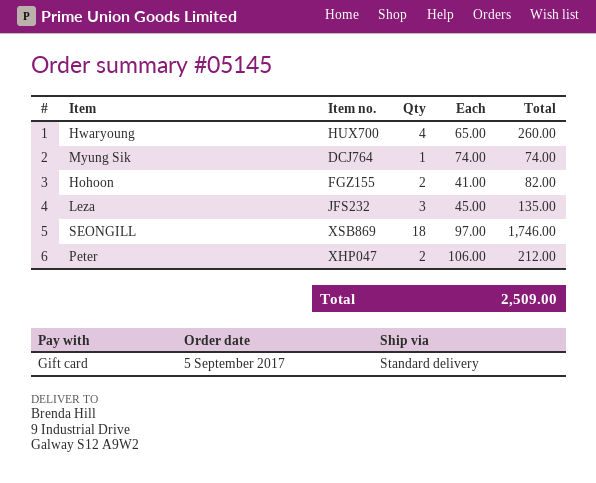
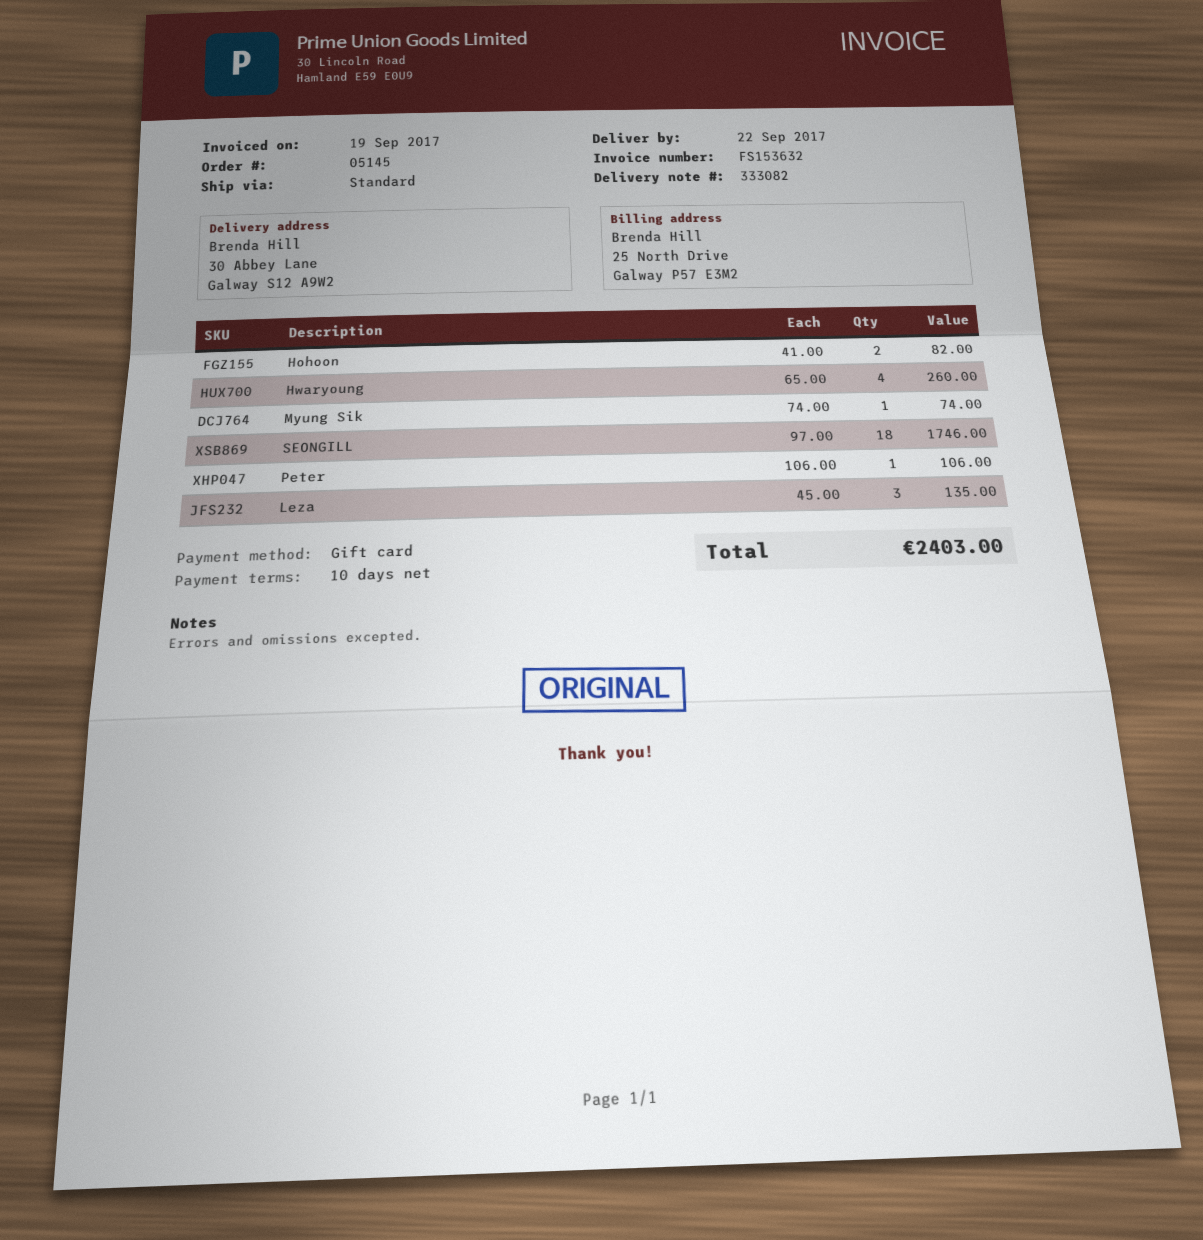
ship to: 9 Industrial Drive, Galway S12 A9W2 -> 30 Abbey Lane, Galway S12 A9W2
Peter: 2 x 106.00 = 212.00 -> 1 x 106.00 = 106.00
total: 2509.00 -> 2403.00

